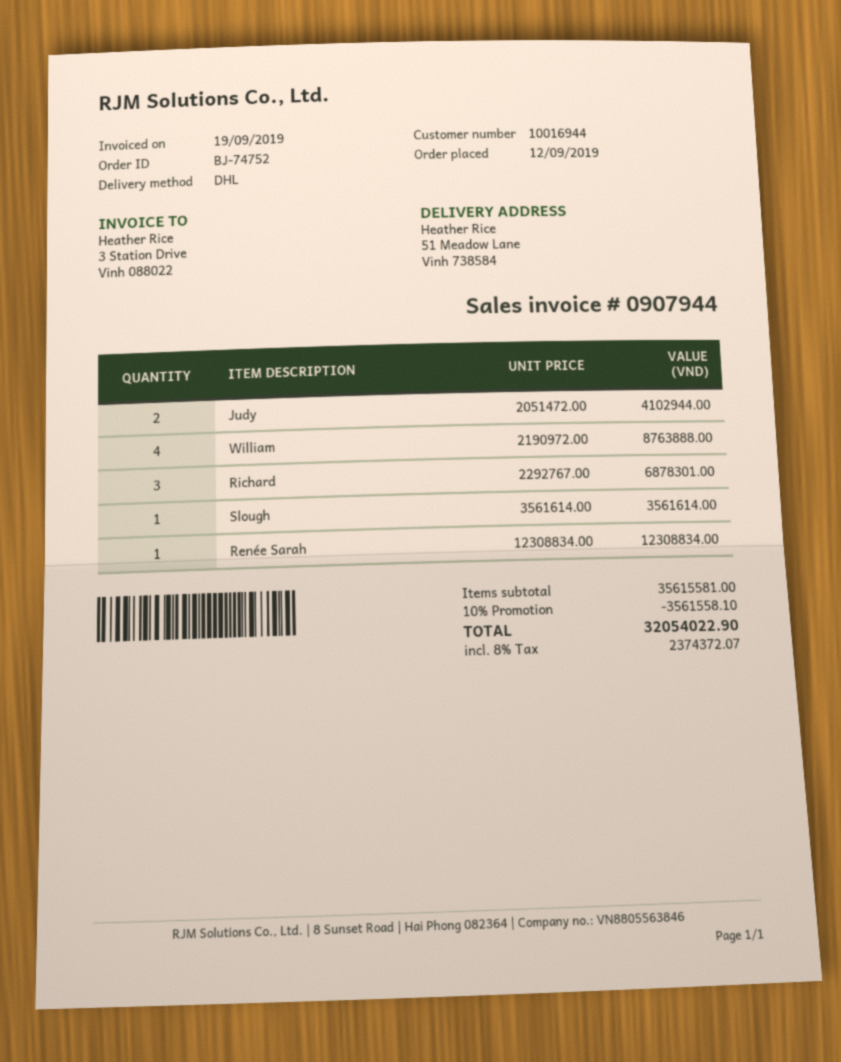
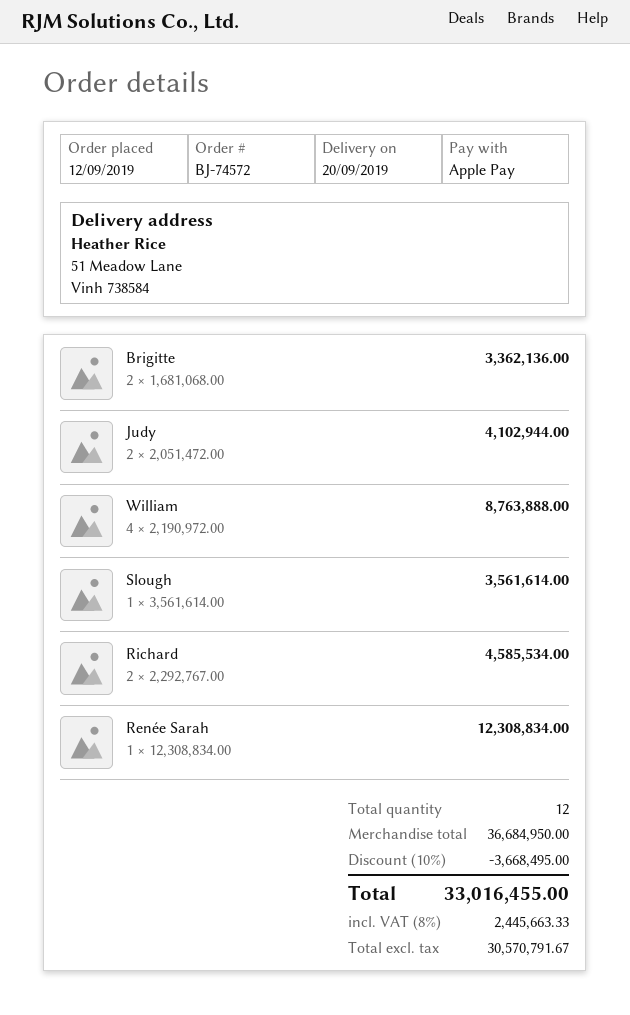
order number: BJ-74752 -> BJ-74572
Richard: 3 x 2292767.00 = 6878301.00 -> 2 x 2292767.00 = 4585534.00
Brigitte: none -> 2 x 1681068.00 = 3362136.00
subtotal: 35615581.00 -> 36684950.00
discount: 10% = 3561558.10 -> 10% = 3668495.00
tax: 8% = 2374372.07 -> 8% = 2445663.33
total: 32054022.90 -> 33016455.00

